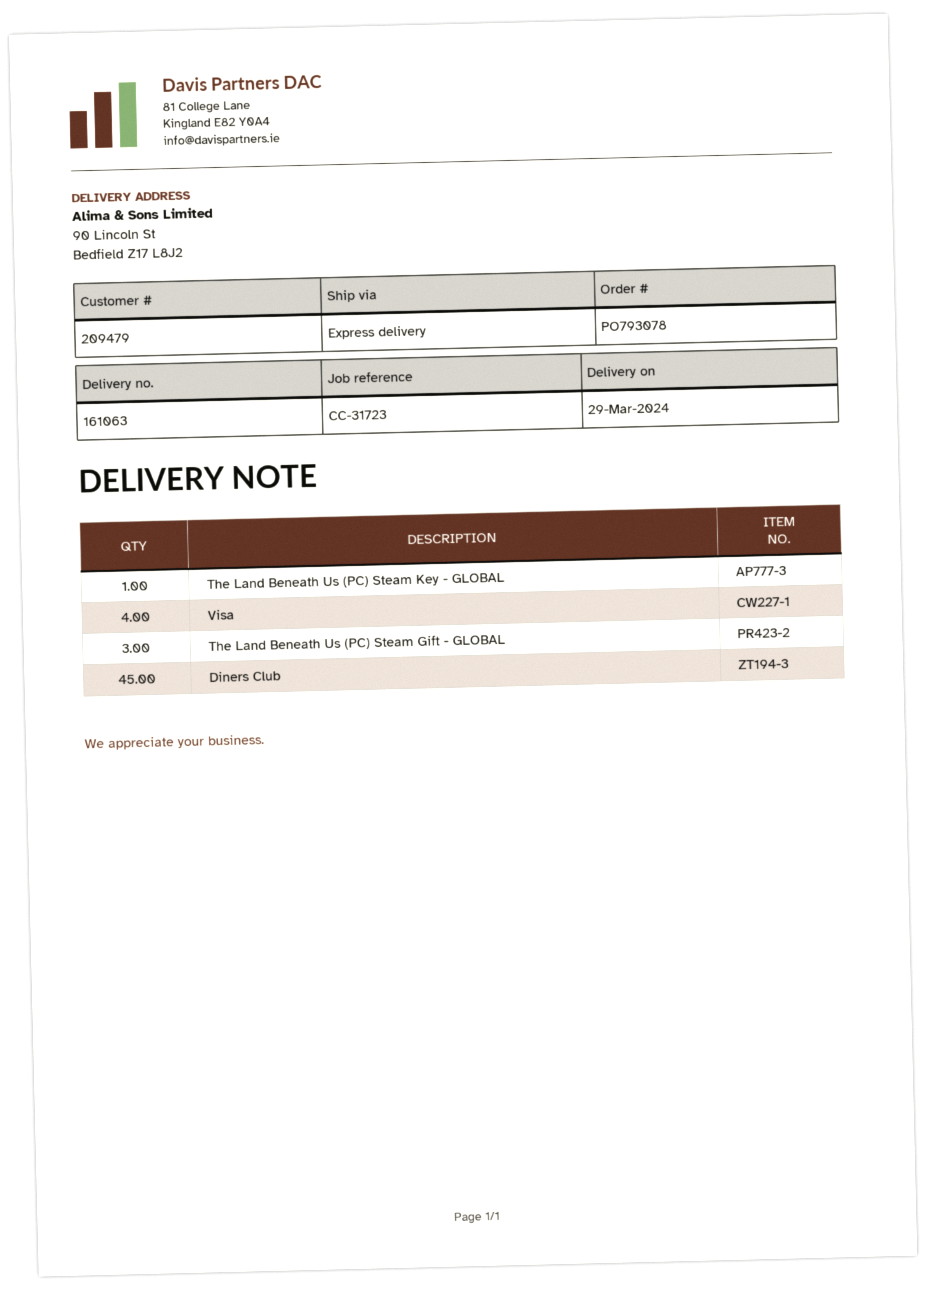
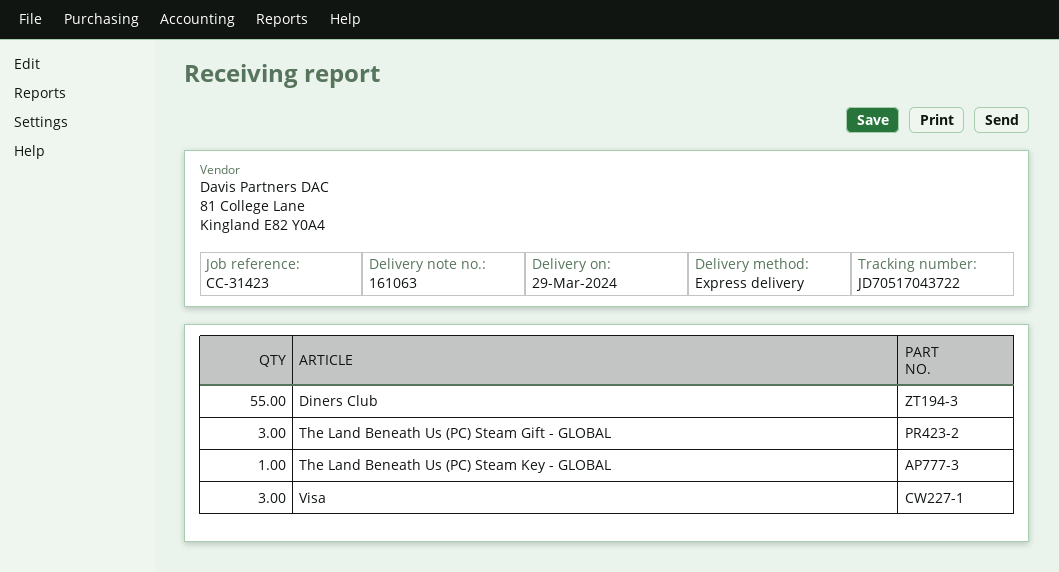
reference: CC-31723 -> CC-31423
Visa: 4 -> 3
Diners Club: 45 -> 55

